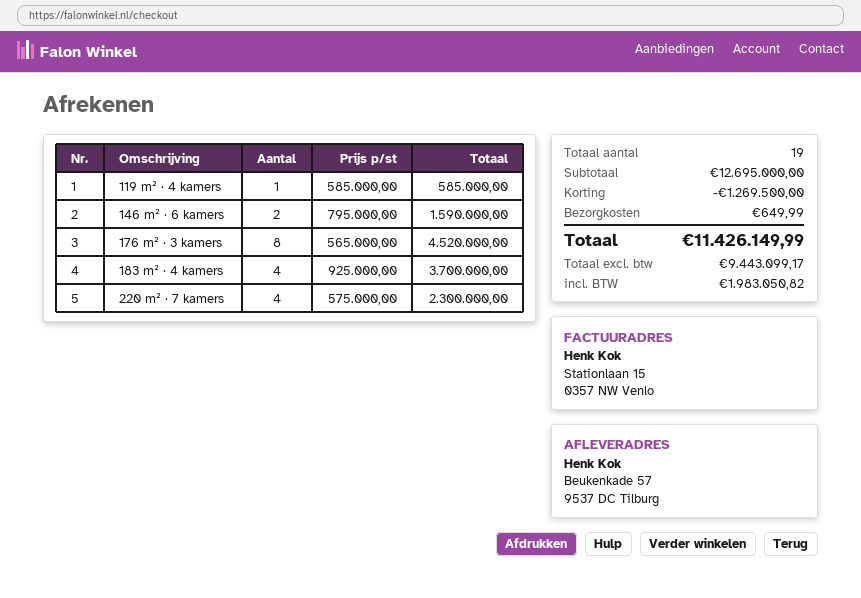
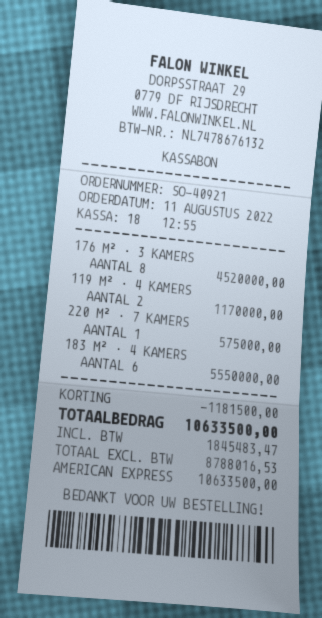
119 m² · 4 kamers: 1 for 585000.00 -> 2 for 1170000.00
146 m² · 6 kamers: 2 for 1590000.00 -> none
183 m² · 4 kamers: 4 for 3700000.00 -> 6 for 5550000.00
220 m² · 7 kamers: 4 for 2300000.00 -> 1 for 575000.00
discount: 1269500.00 -> 1181500.00
shipping: 649.99 -> none
net: 9443099.17 -> 8788016.53
tax: 1983050.82 -> 1845483.47
total: 11426149.99 -> 10633500.00

